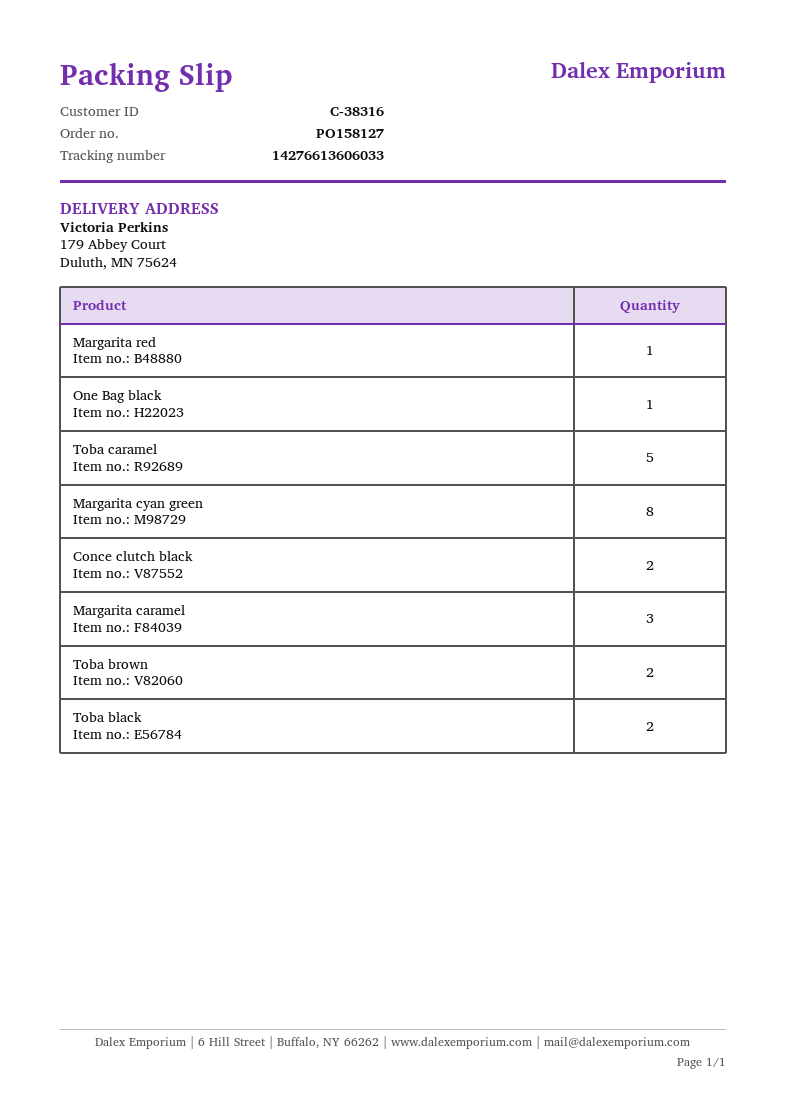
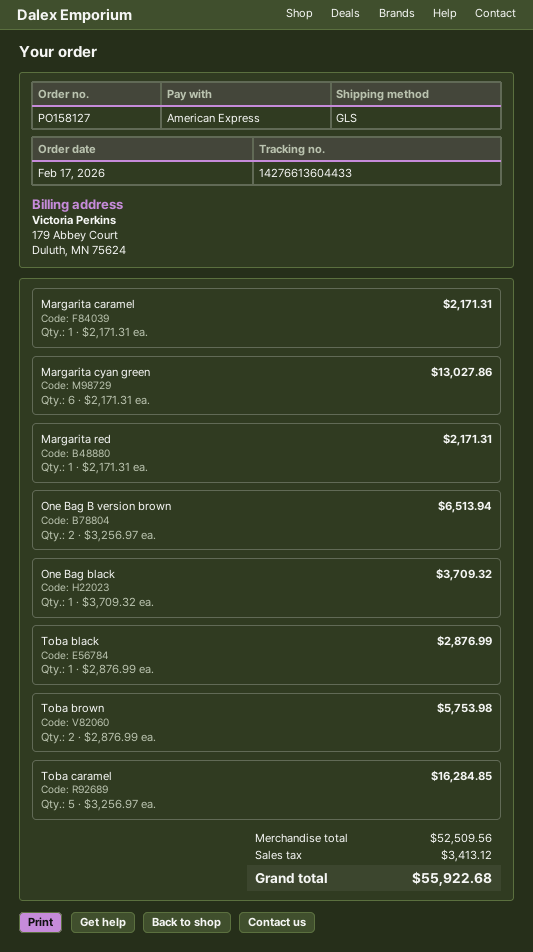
tracking number: 14276613606033 -> 14276613604433
Margarita cyan green: 8 -> 6
Conce clutch black: 2 -> none
Margarita caramel: 3 -> 1
Toba black: 2 -> 1
One Bag B version brown: none -> 2

